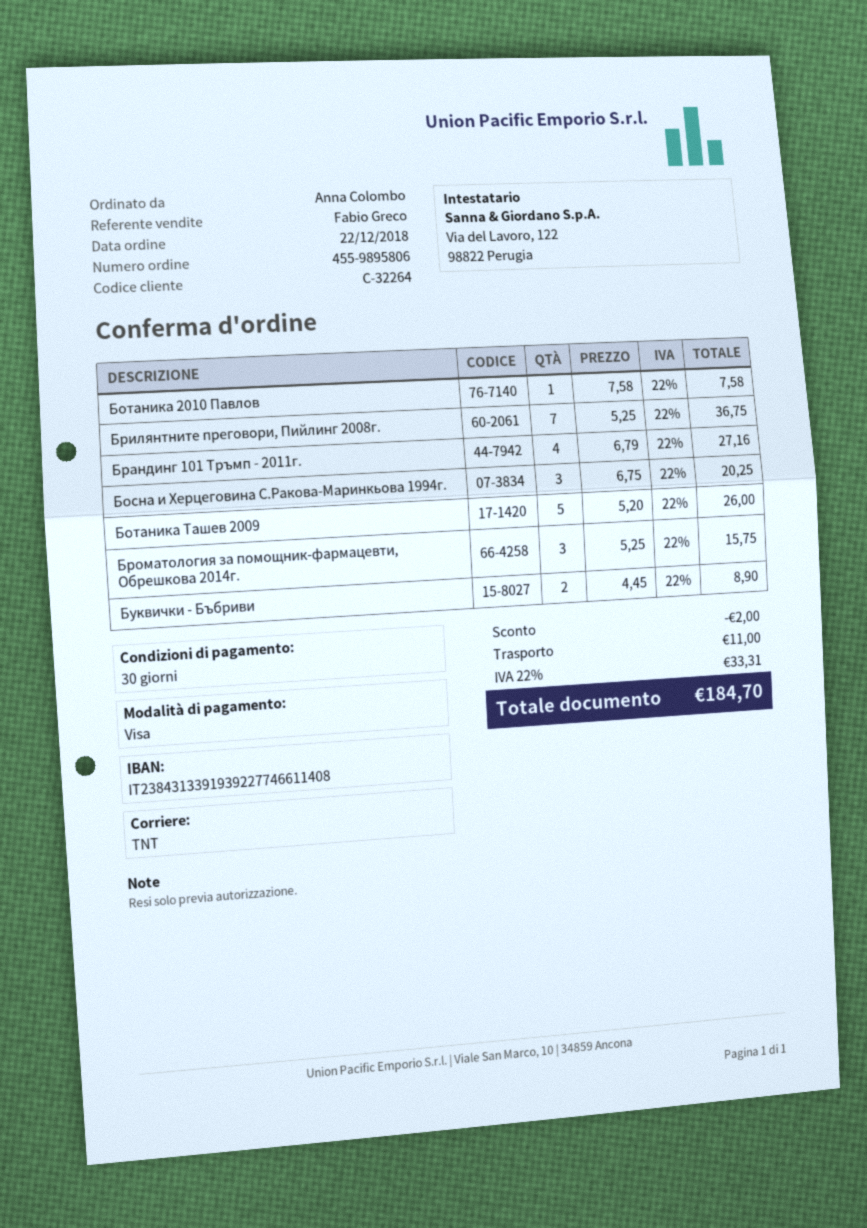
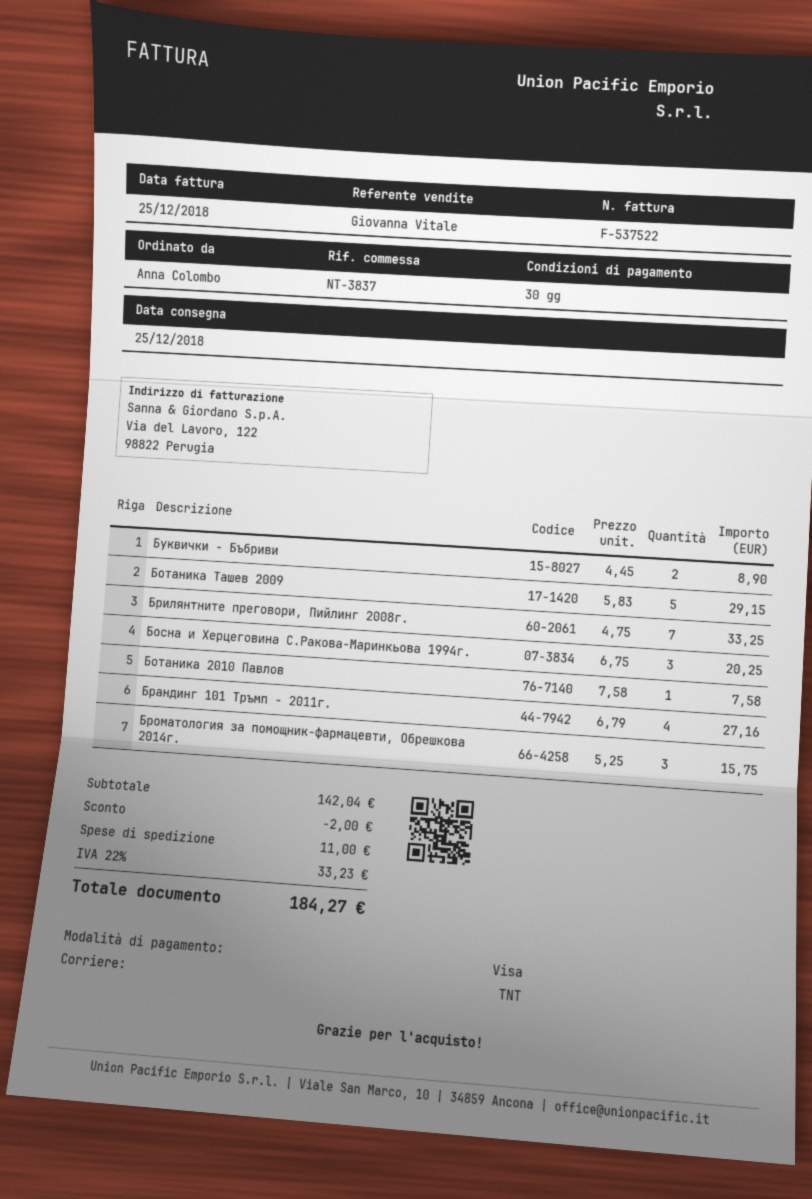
sales rep: Fabio Greco -> Giovanna Vitale
Брилянтните преговори, Пийлинг 2008г.: 7 x 5.25 = 36.75 -> 7 x 4.75 = 33.25
Ботаника Ташев 2009: 5 x 5.20 = 26.00 -> 5 x 5.83 = 29.15
tax: 22% = 33.31 -> 22% = 33.23
total: 184.70 -> 184.27

